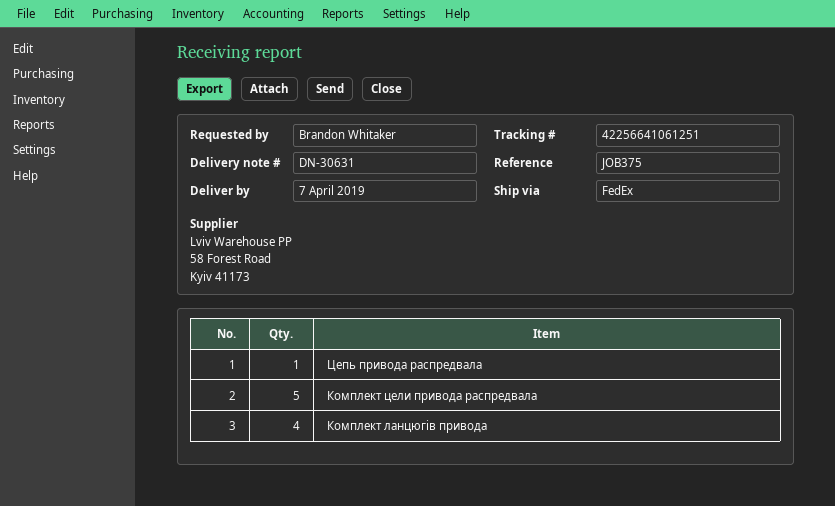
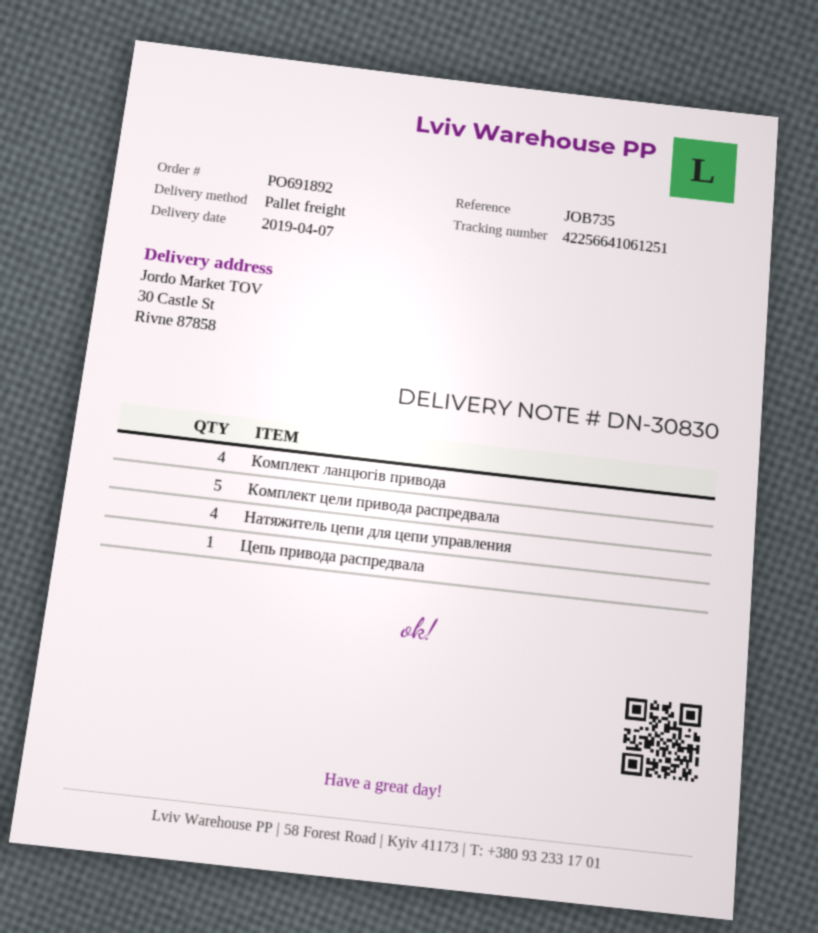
delivery note number: DN-30631 -> DN-30830
reference: JOB375 -> JOB735
shipping method: FedEx -> pallet freight
Натяжитель цепи для цепи управления: none -> 4

